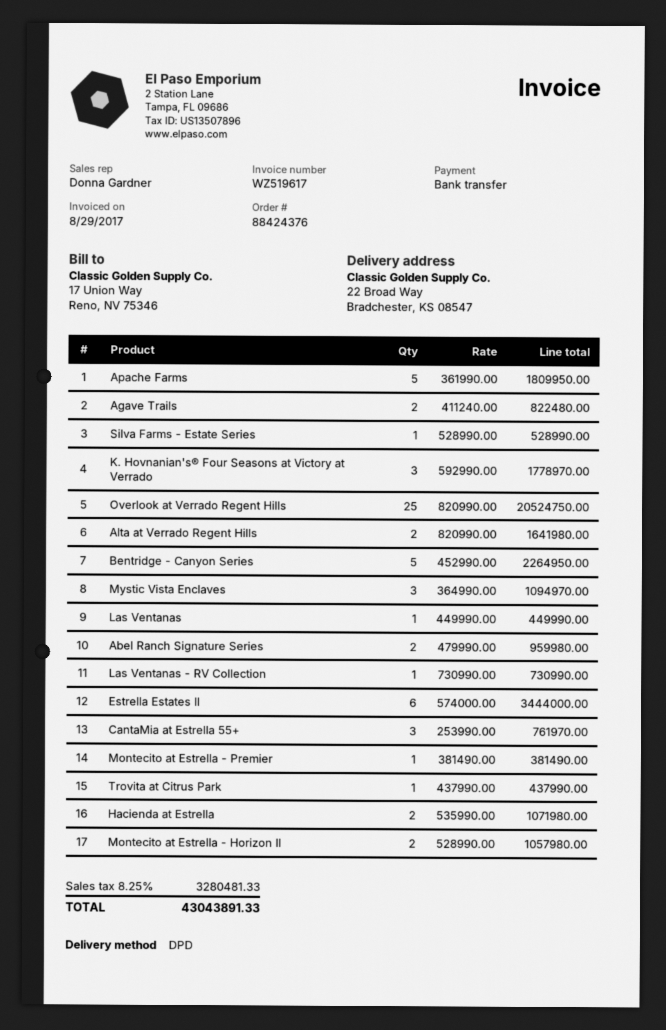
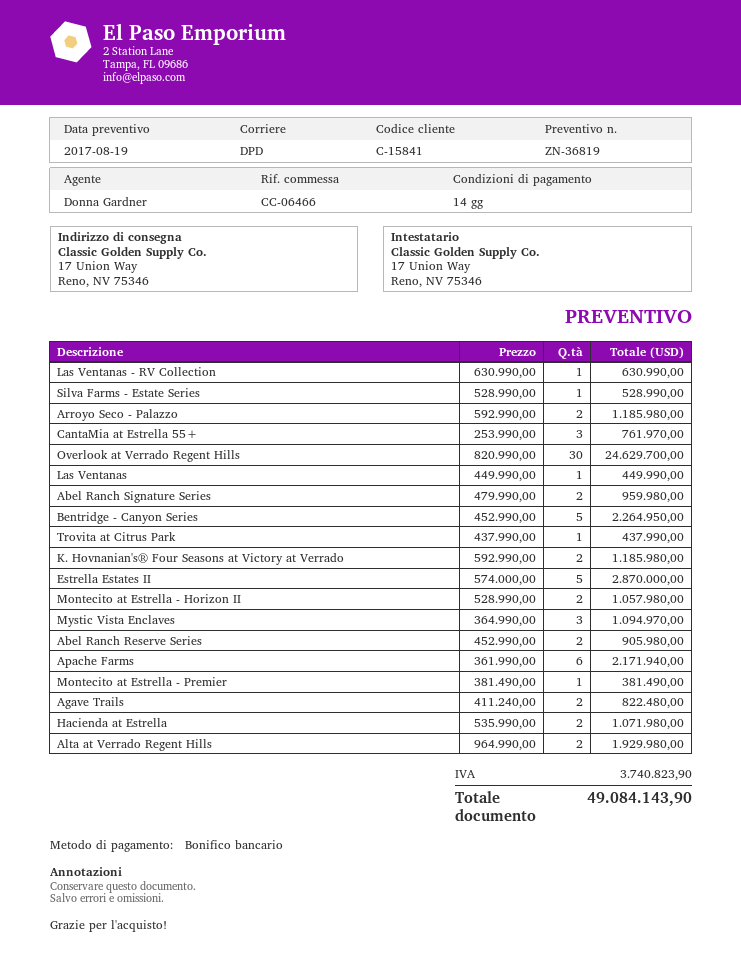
ship to: 22 Broad Way, Bradchester, KS 08547 -> 17 Union Way, Reno, NV 75346
Apache Farms: 5 x 361990.00 = 1809950.00 -> 6 x 361990.00 = 2171940.00
K. Hovnanian's® Four Seasons at Victory at Verrado: 3 x 592990.00 = 1778970.00 -> 2 x 592990.00 = 1185980.00
Overlook at Verrado Regent Hills: 25 x 820990.00 = 20524750.00 -> 30 x 820990.00 = 24629700.00
Alta at Verrado Regent Hills: 2 x 820990.00 = 1641980.00 -> 2 x 964990.00 = 1929980.00
Las Ventanas - RV Collection: 1 x 730990.00 = 730990.00 -> 1 x 630990.00 = 630990.00
Estrella Estates II: 6 x 574000.00 = 3444000.00 -> 5 x 574000.00 = 2870000.00
Arroyo Seco - Palazzo: none -> 2 x 592990.00 = 1185980.00
Abel Ranch Reserve Series: none -> 2 x 452990.00 = 905980.00
tax: 3280481.33 -> 3740823.90
total: 43043891.33 -> 49084143.90

